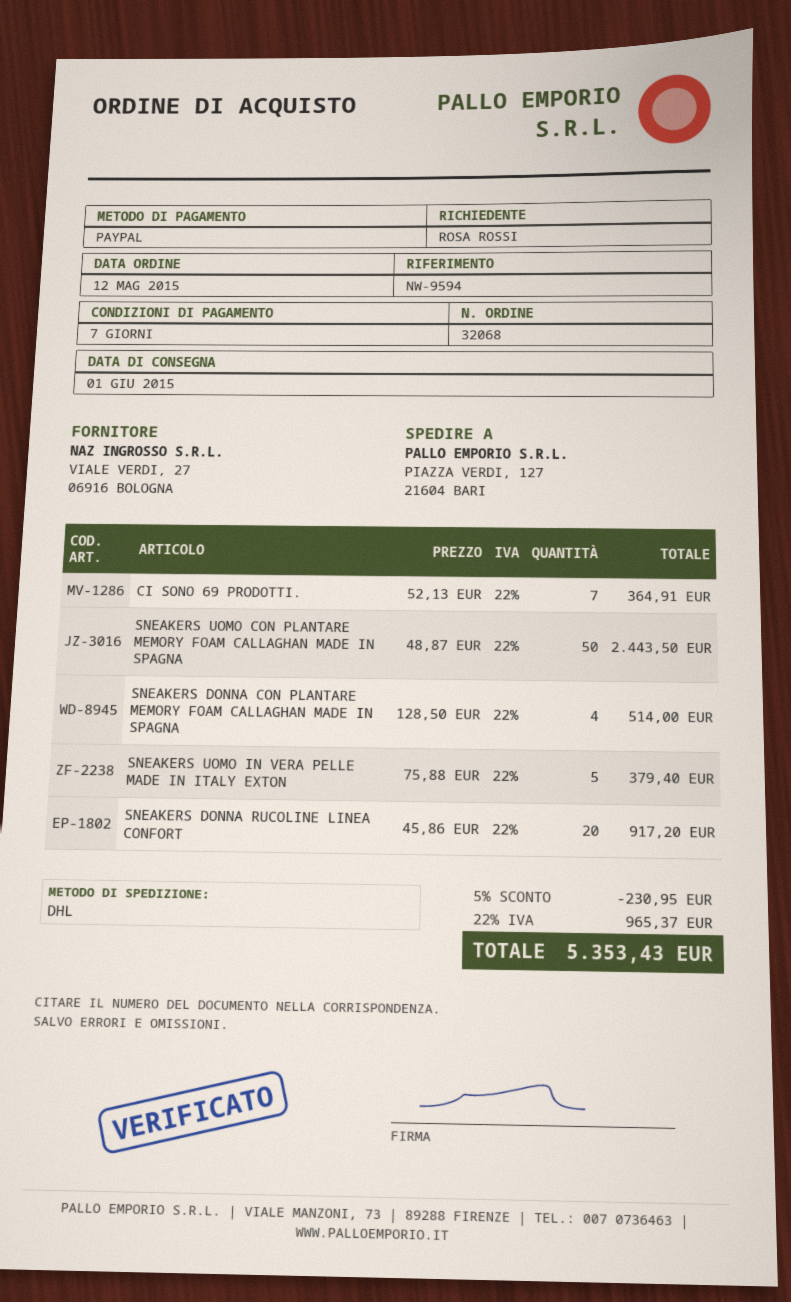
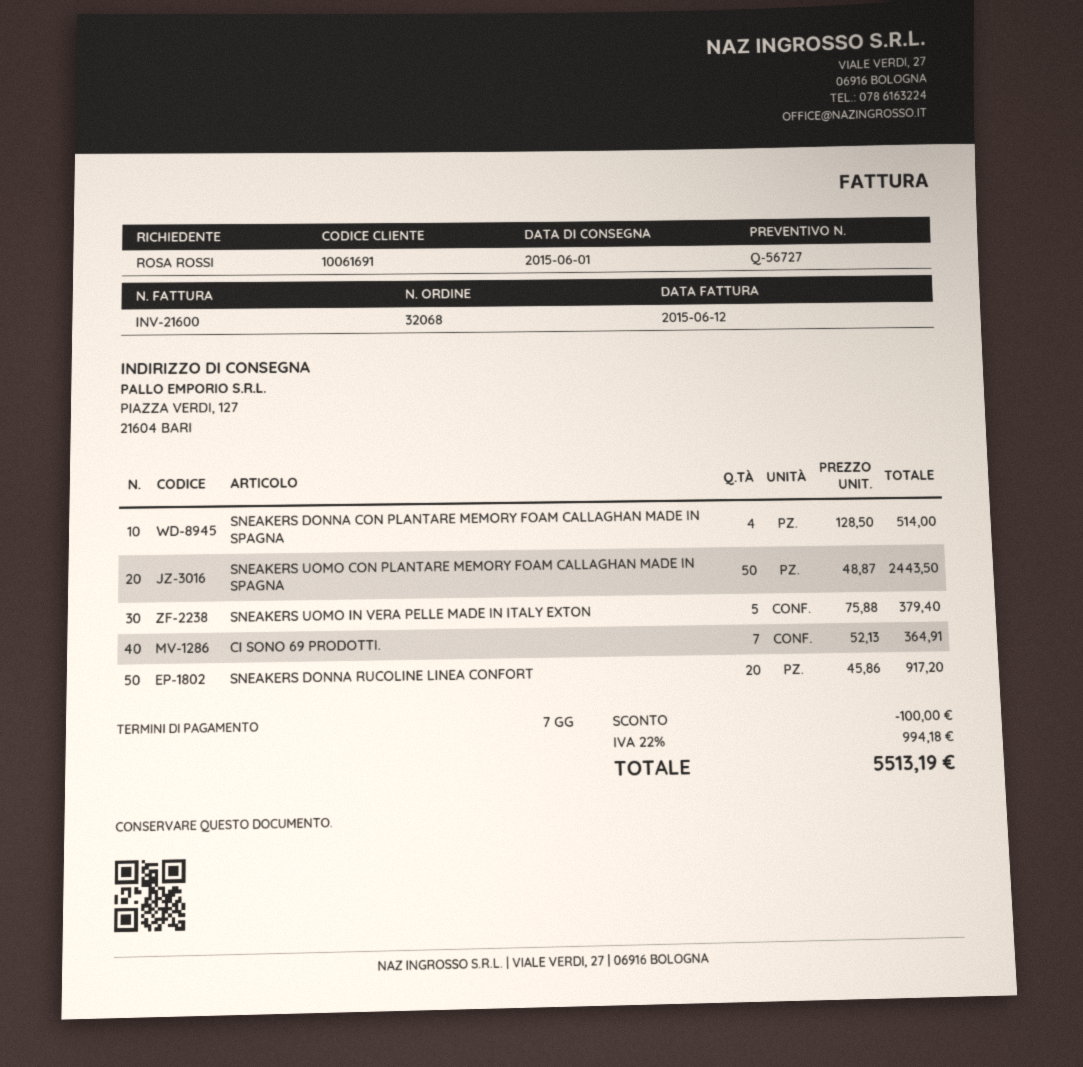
discount: 230.95 -> 100.00
tax: 22% = 965.37 -> 22% = 994.18
total: 5353.43 -> 5513.19

